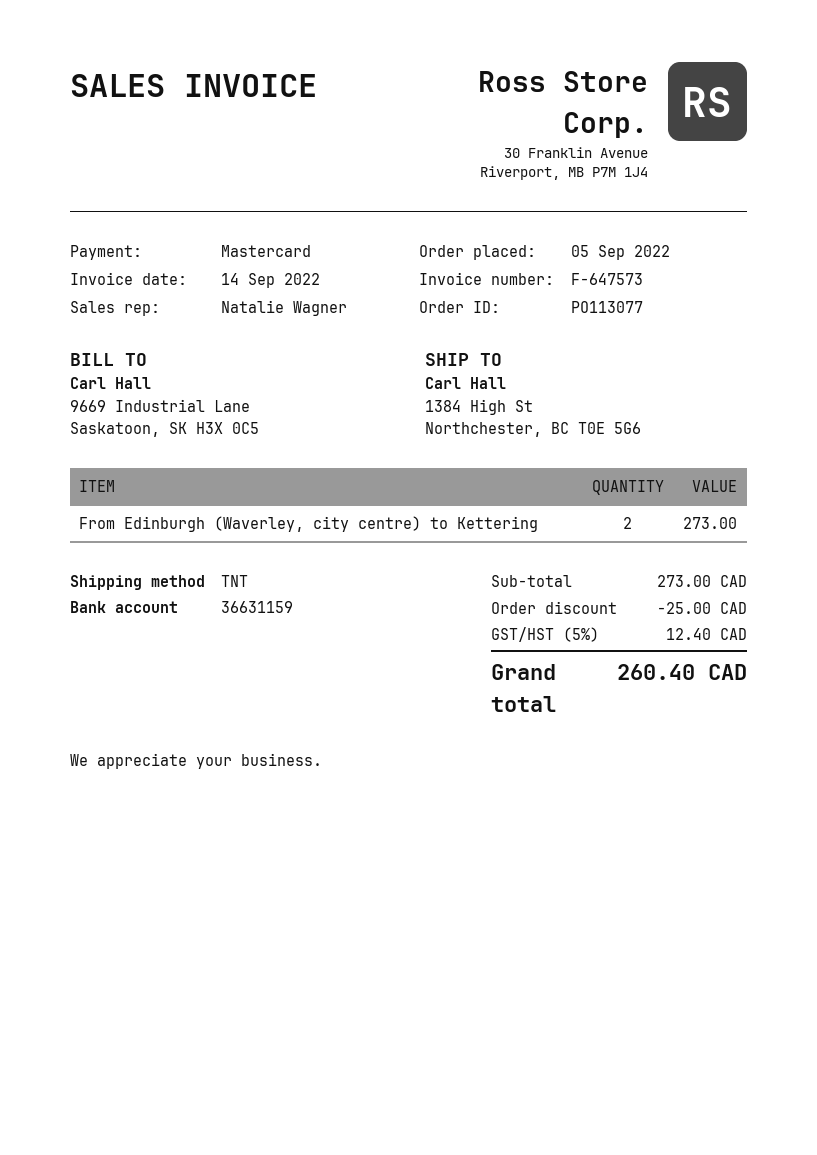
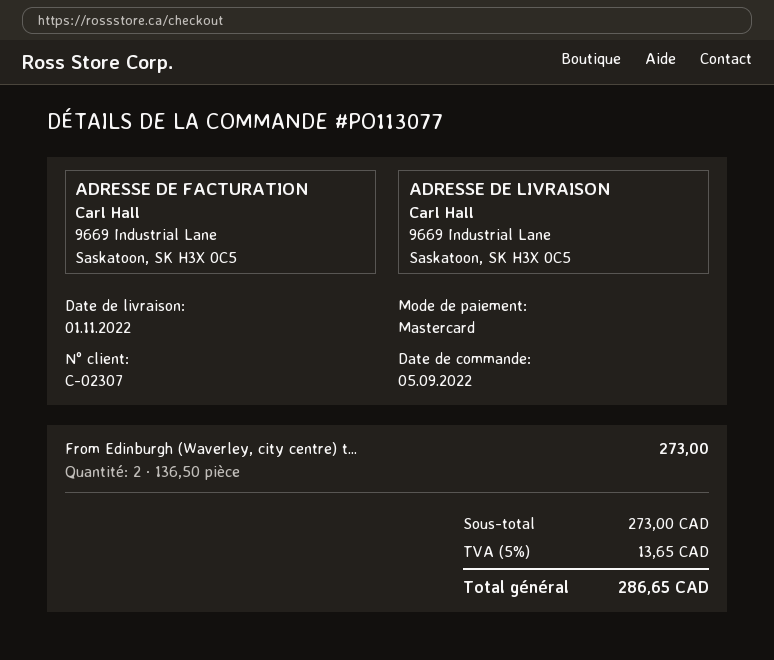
ship to: 1384 High St, Northchester, BC T0E 5G6 -> 9669 Industrial Lane, Saskatoon, SK H3X 0C5
discount: 25.00 -> none
tax: 5% = 12.40 -> 5% = 13.65
total: 260.40 -> 286.65

